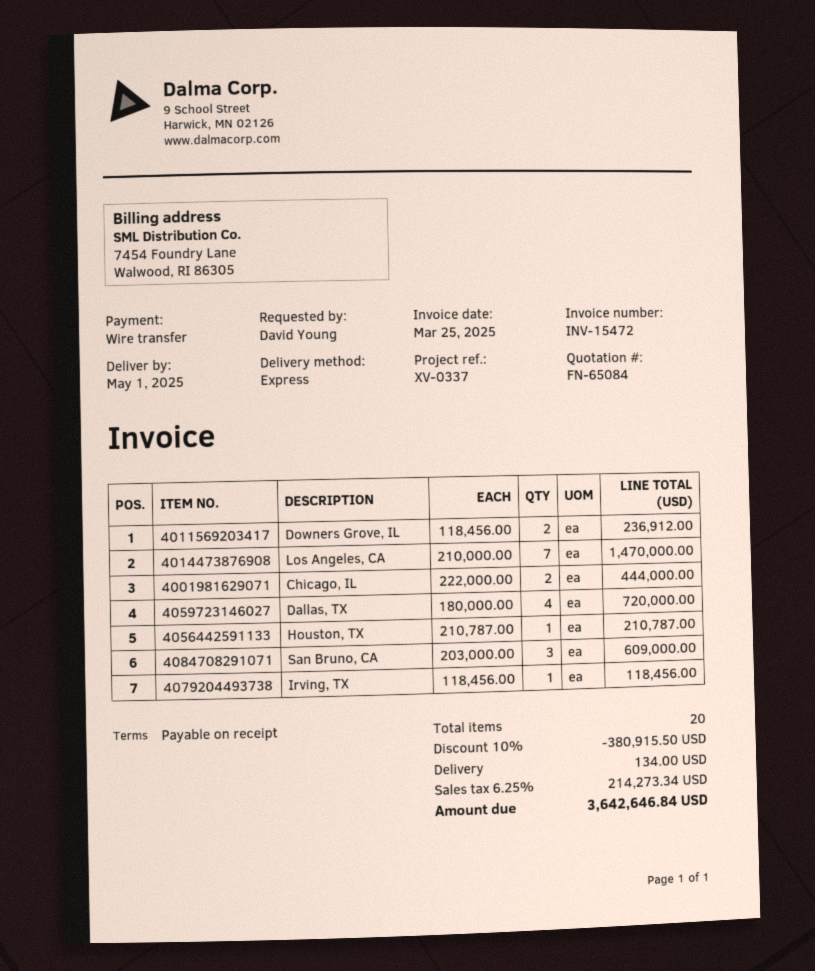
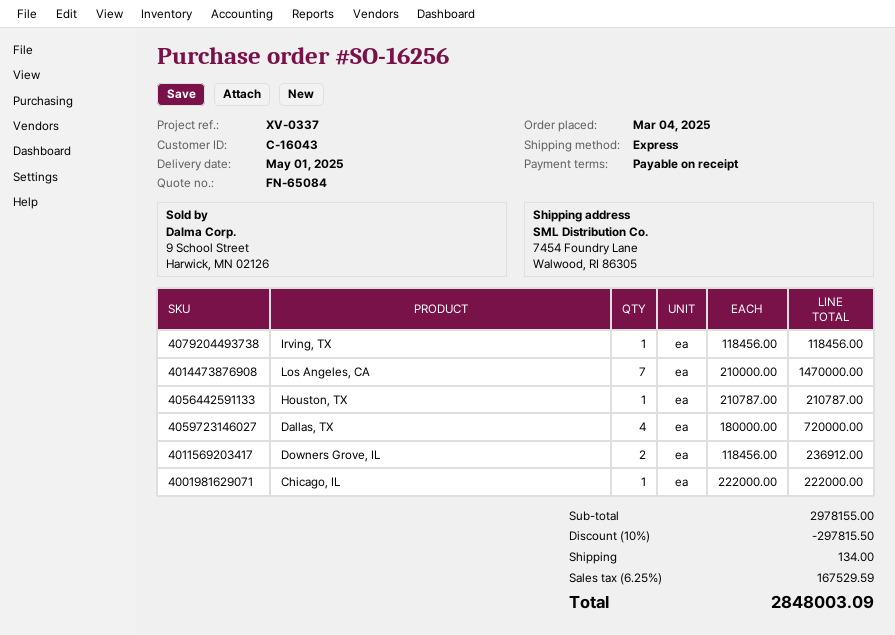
Chicago, IL: 2 x 222000.00 = 444000.00 -> 1 x 222000.00 = 222000.00
San Bruno, CA: 3 x 203000.00 = 609000.00 -> none
discount: 10% = 380915.50 -> 10% = 297815.50
tax: 6.25% = 214273.34 -> 6.25% = 167529.59
total: 3642646.84 -> 2848003.09

